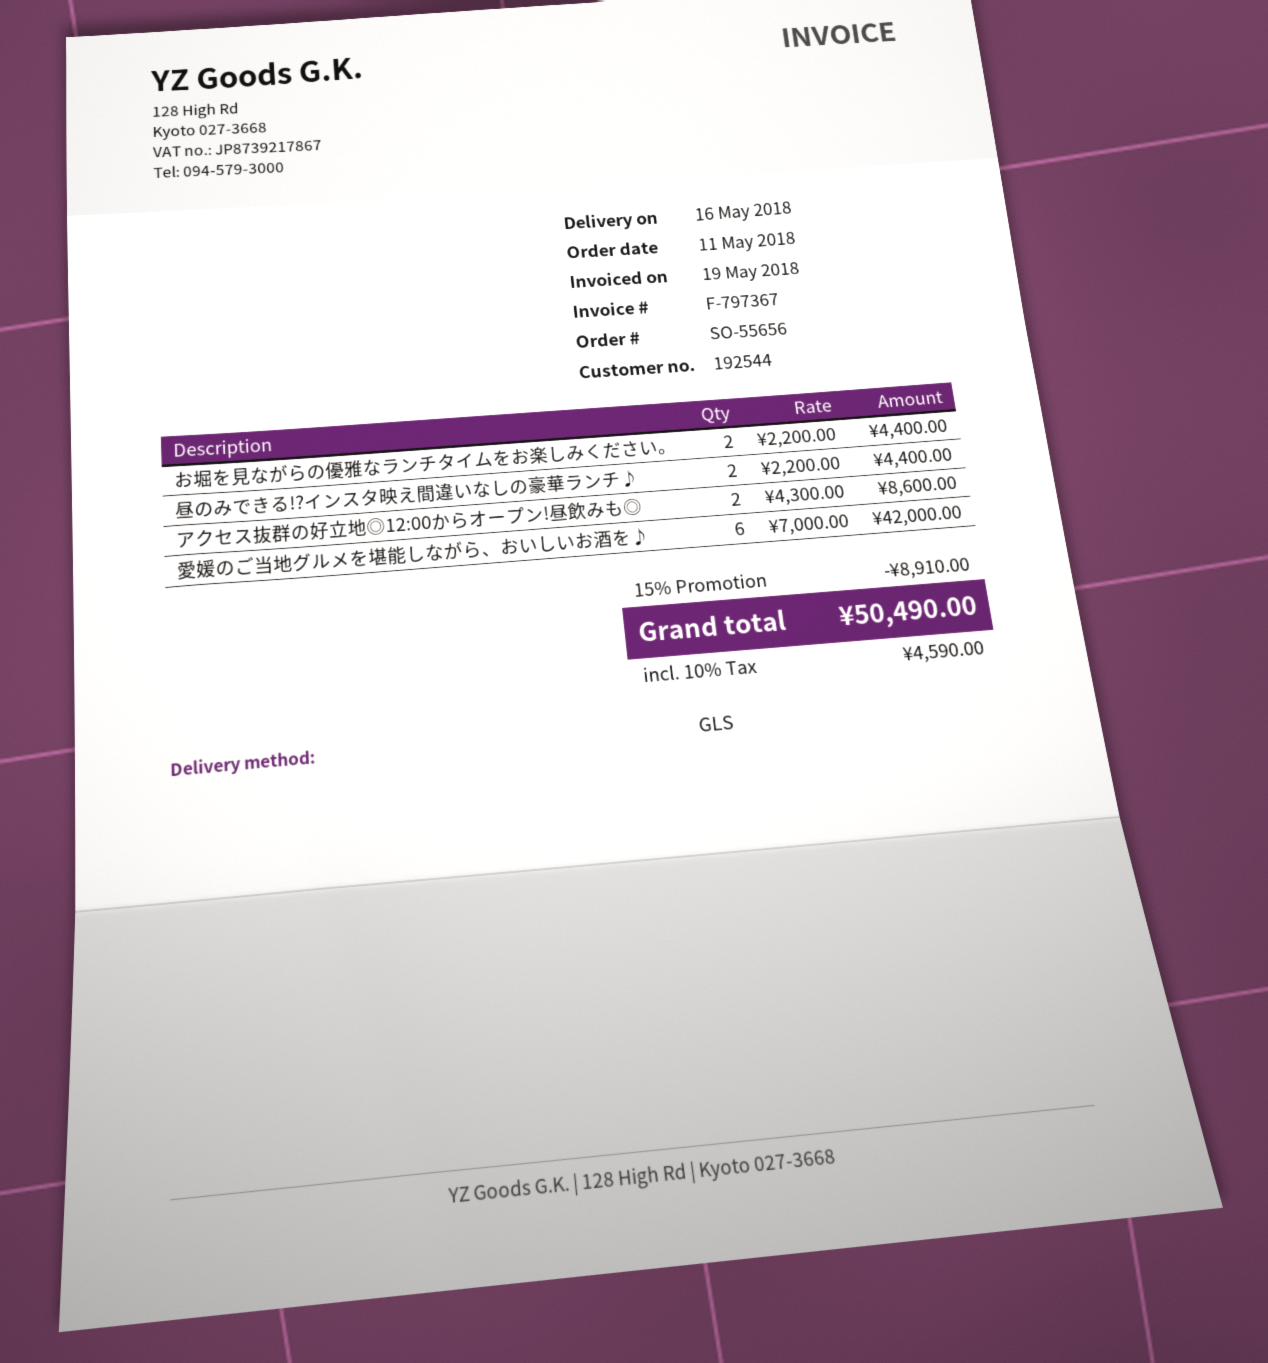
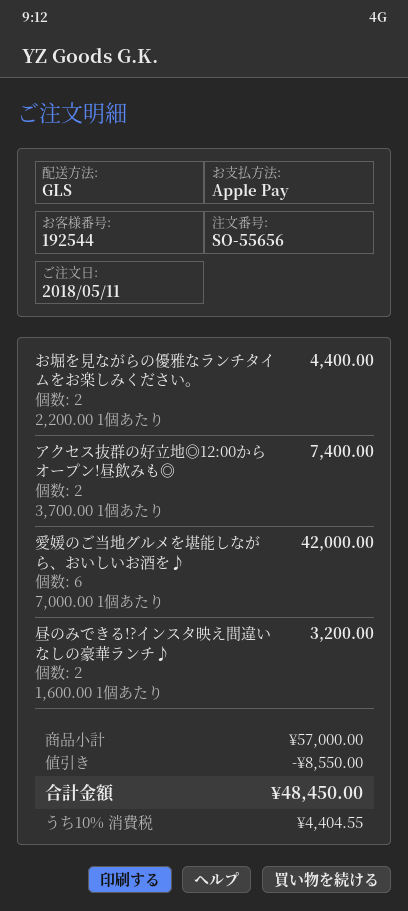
昼のみできる!?インスタ映え間違いなしの豪華ランチ♪: 2 x 2200.00 = 4400.00 -> 2 x 1600.00 = 3200.00
アクセス抜群の好立地◎12:00からオープン!昼飲みも◎: 2 x 4300.00 = 8600.00 -> 2 x 3700.00 = 7400.00
discount: 8910.00 -> 8550.00
tax: 10% = 4590.00 -> 10% = 4404.55
total: 50490.00 -> 48450.00

